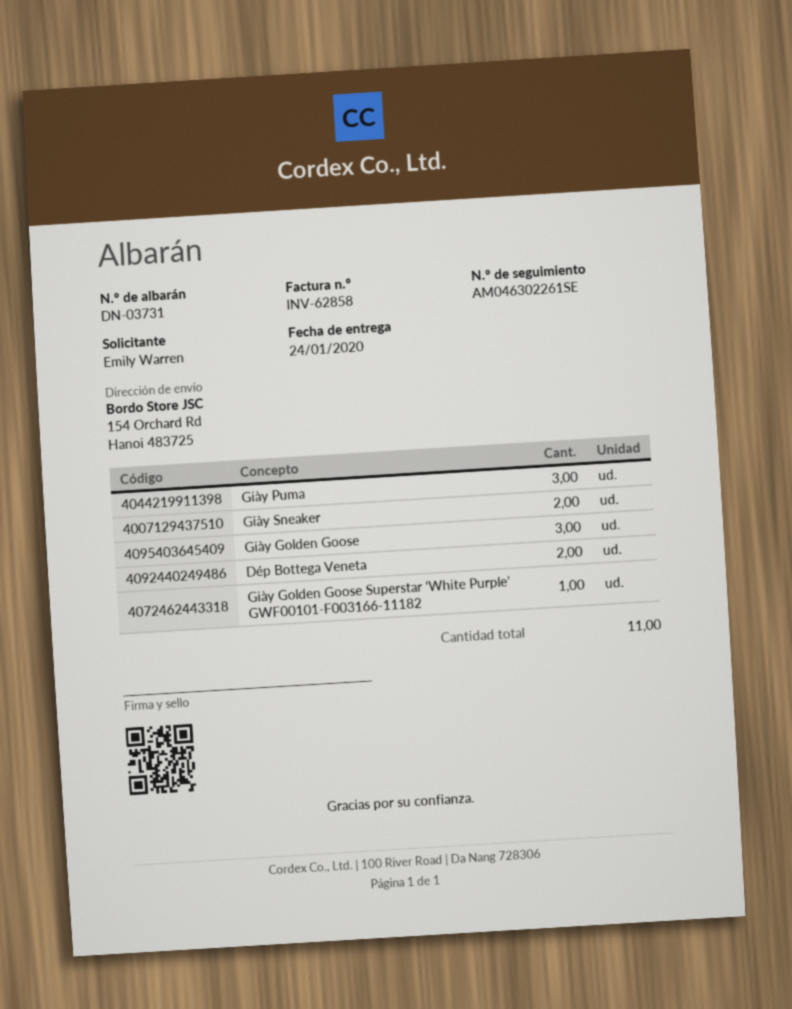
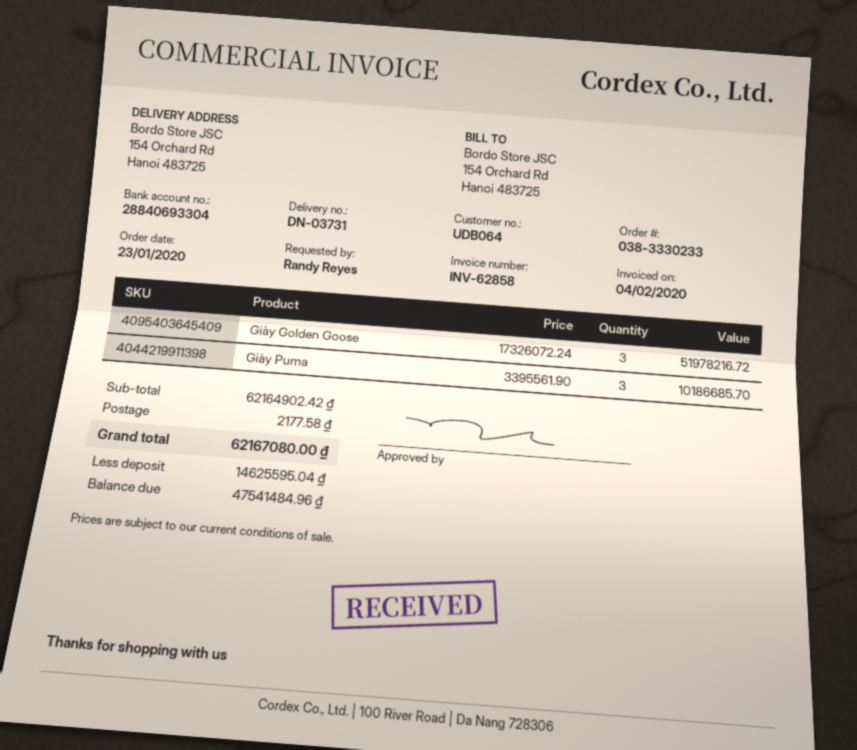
ordered by: Emily Warren -> Randy Reyes
Giày Sneaker: 2 -> none
Dép Bottega Veneta: 2 -> none
Giày Golden Goose Superstar ‘White Purple’ GWF00101-F003166-11182: 1 -> none

